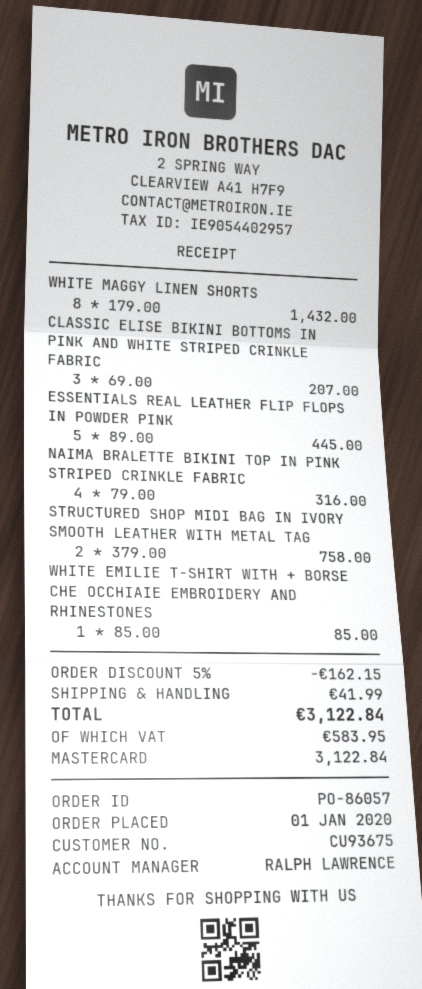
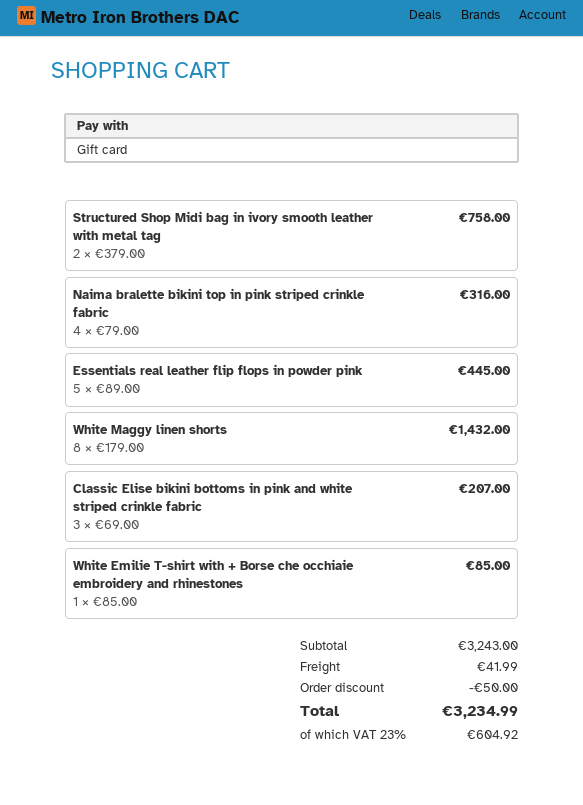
payment method: Mastercard -> gift card
discount: 162.15 -> 50.00
tax: 583.95 -> 604.92
total: 3122.84 -> 3234.99

